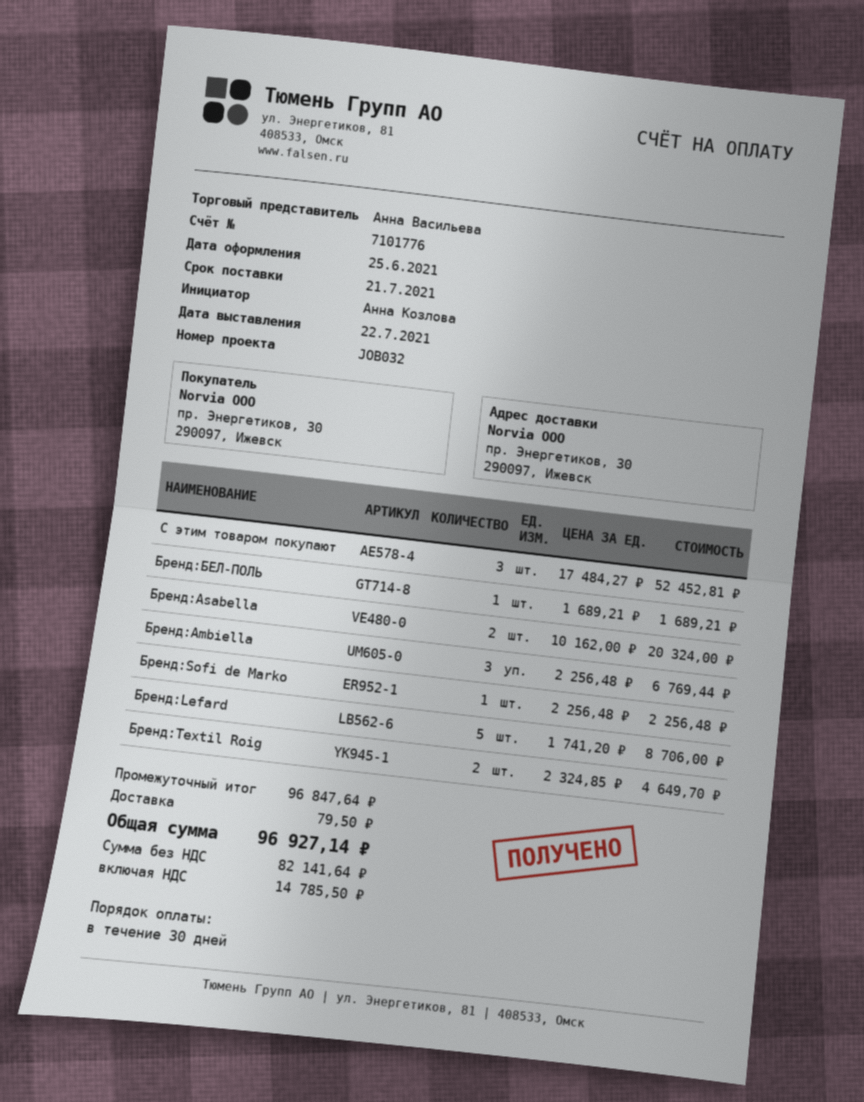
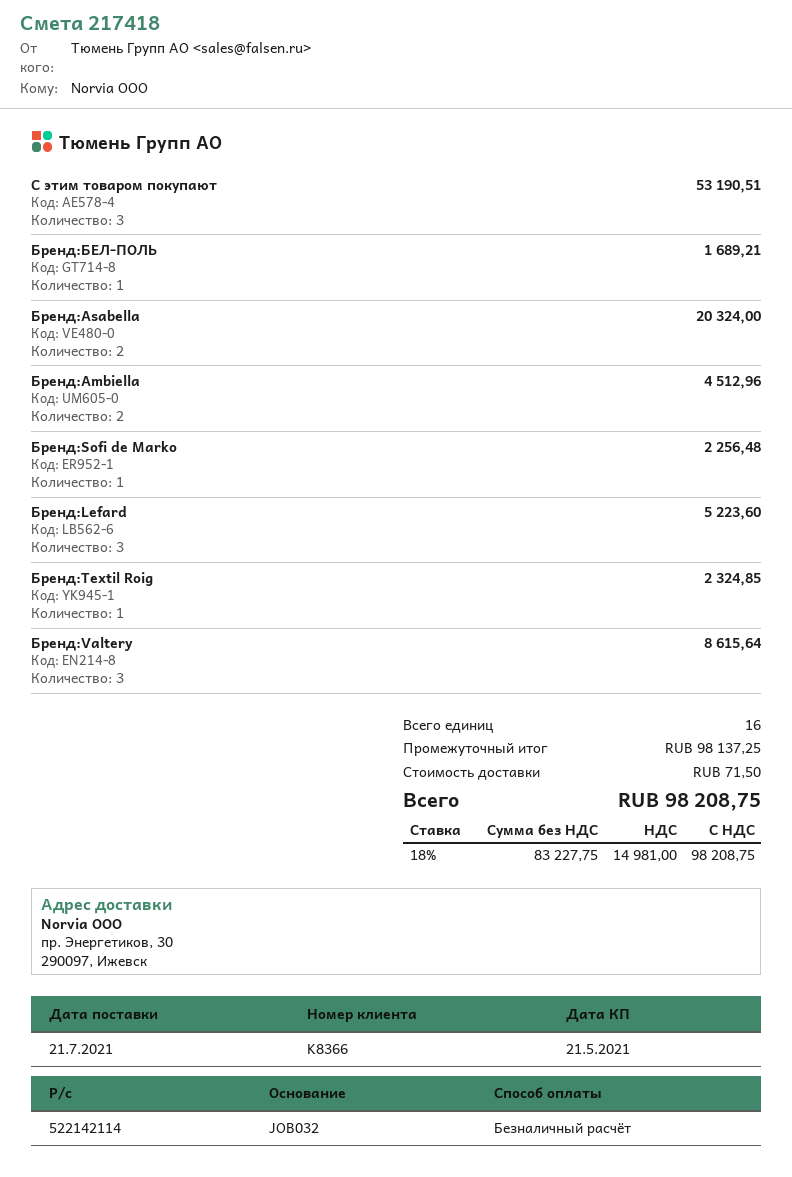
С этим товаром покупают: 3 for 52452.81 -> 3 for 53190.51
Бренд:Ambiella: 3 for 6769.44 -> 2 for 4512.96
Бренд:Lefard: 5 for 8706.00 -> 3 for 5223.60
Бренд:Textil Roig: 2 for 4649.70 -> 1 for 2324.85
Бренд:Valtery: none -> 3 for 8615.64
subtotal: 96847.64 -> 98137.25
shipping: 79.50 -> 71.50
net: 82141.64 -> 83227.75
tax: 14785.50 -> 14981.00
total: 96927.14 -> 98208.75

